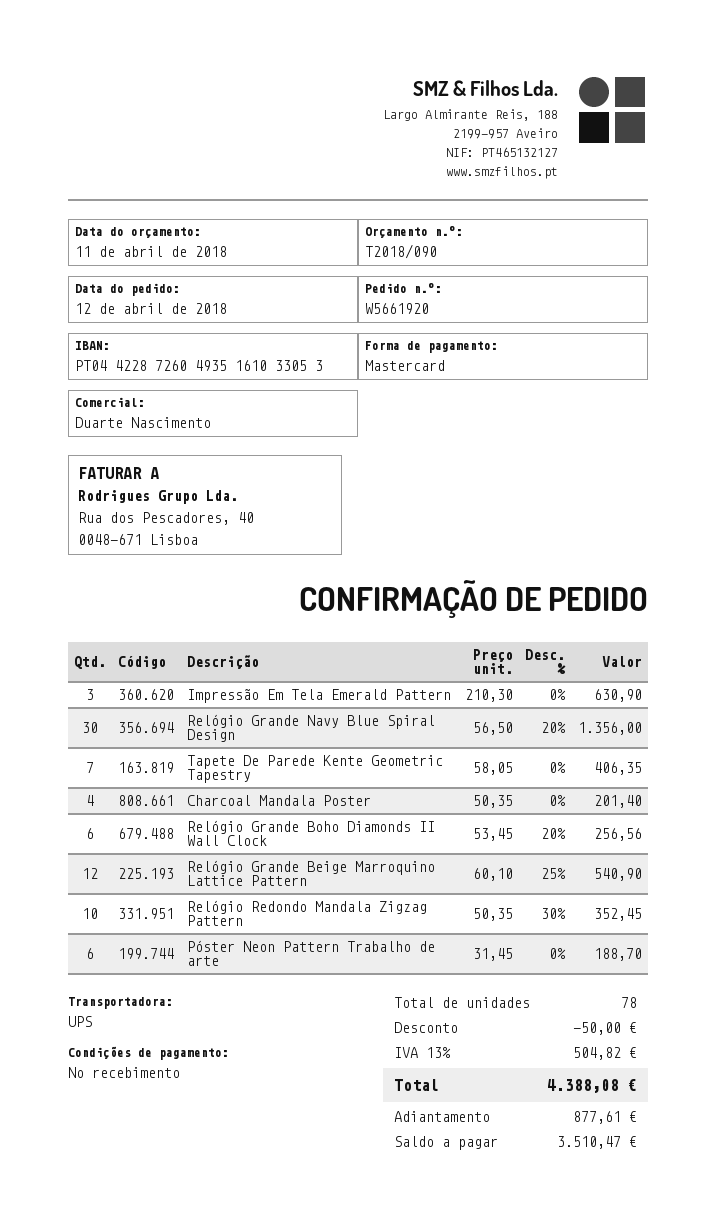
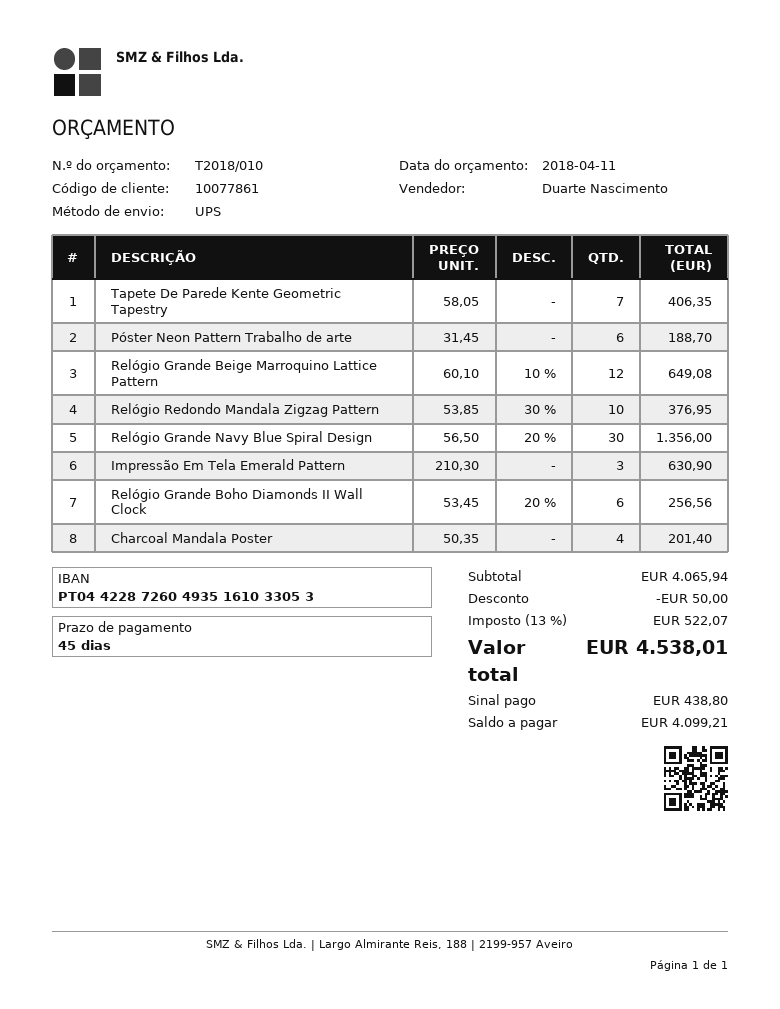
quote number: T2018/090 -> T2018/010
payment terms: on receipt -> 45 days
Relógio Grande Beige Marroquino Lattice Pattern: 12 x 60.10 - 25% = 540.90 -> 12 x 60.10 - 10% = 649.08
Relógio Redondo Mandala Zigzag Pattern: 10 x 50.35 - 30% = 352.45 -> 10 x 53.85 - 30% = 376.95
tax: 13% = 504.82 -> 13% = 522.07
total: 4388.08 -> 4538.01
deposit: 877.61 -> 438.80
balance: 3510.47 -> 4099.21

